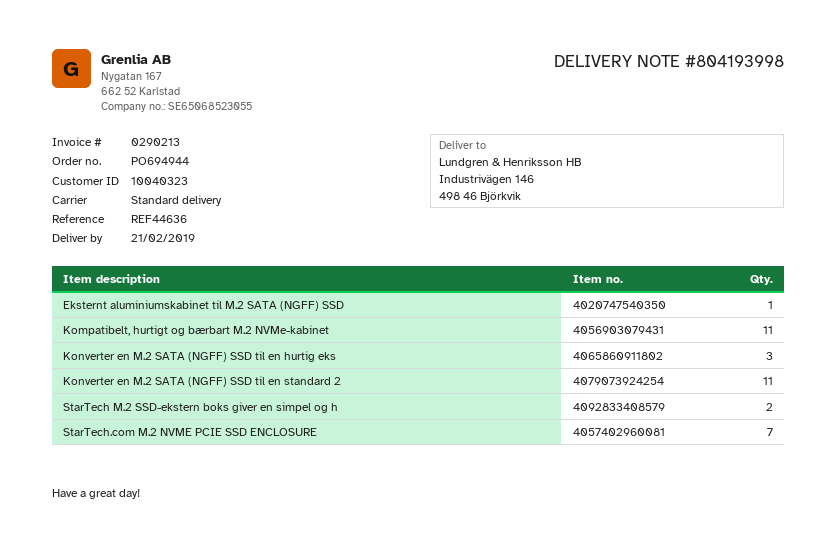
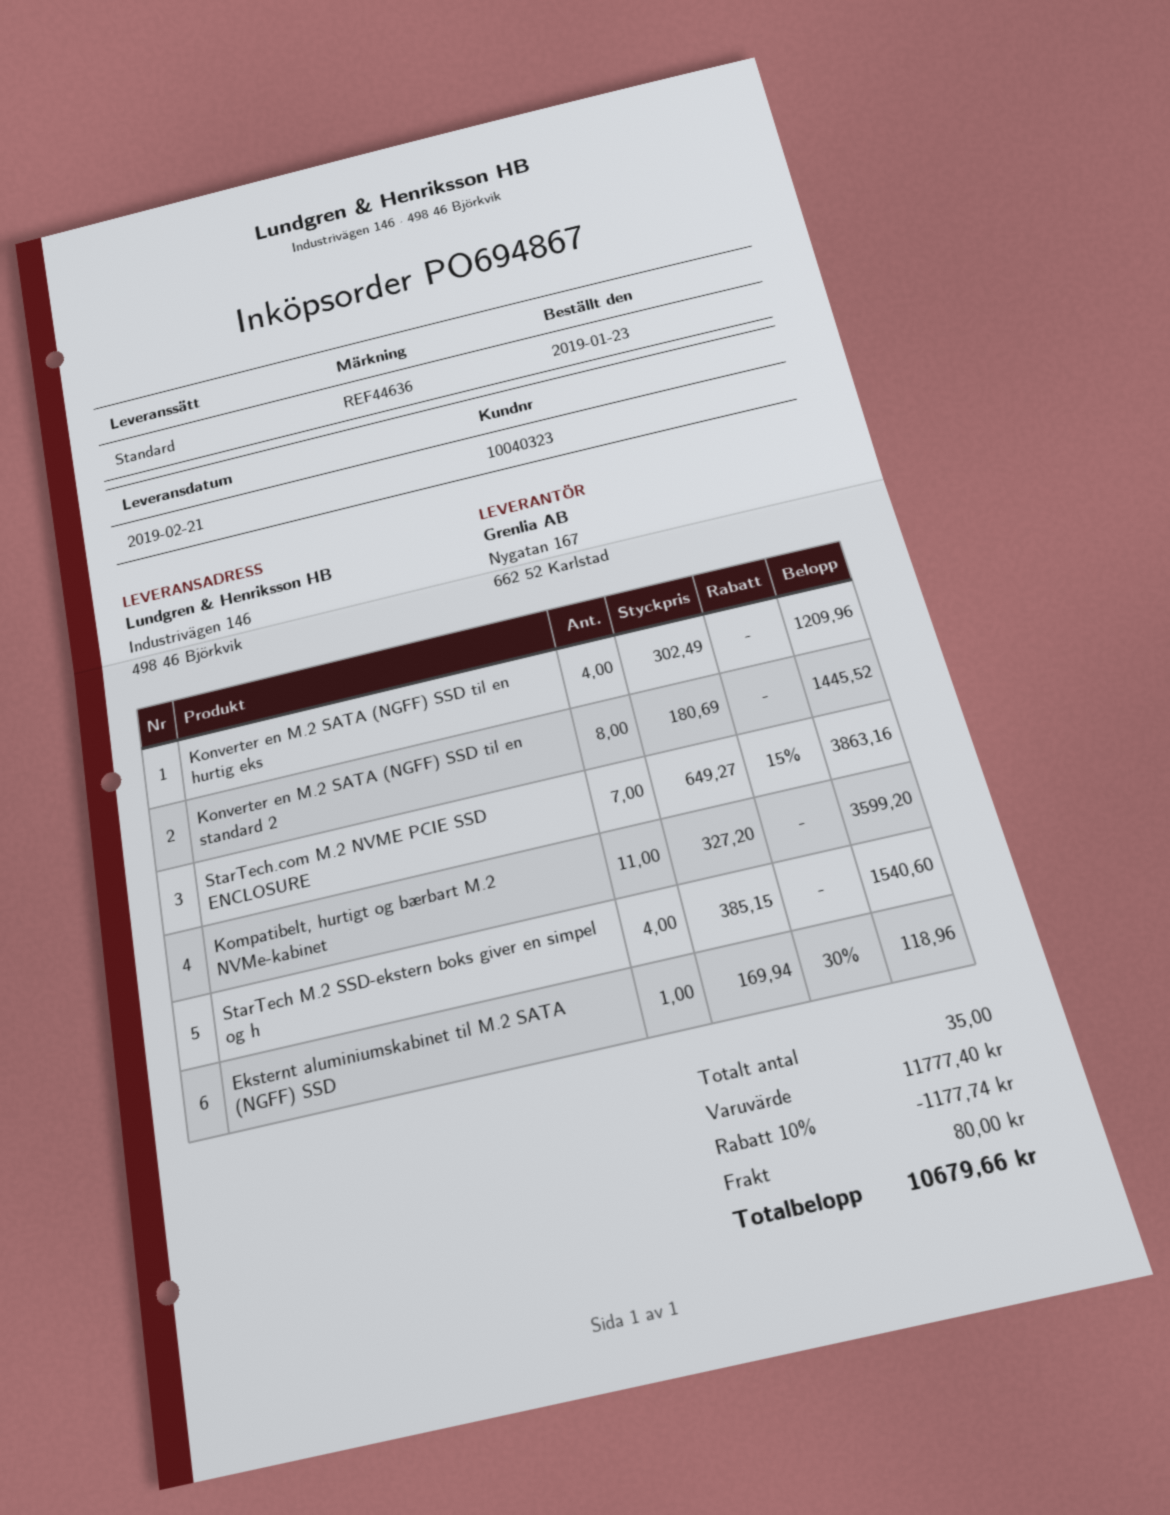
order number: PO694944 -> PO694867
Konverter en M.2 SATA (NGFF) SSD til en hurtig eks: 3 -> 4
Konverter en M.2 SATA (NGFF) SSD til en standard 2: 11 -> 8
StarTech M.2 SSD-ekstern boks giver en simpel og h: 2 -> 4

